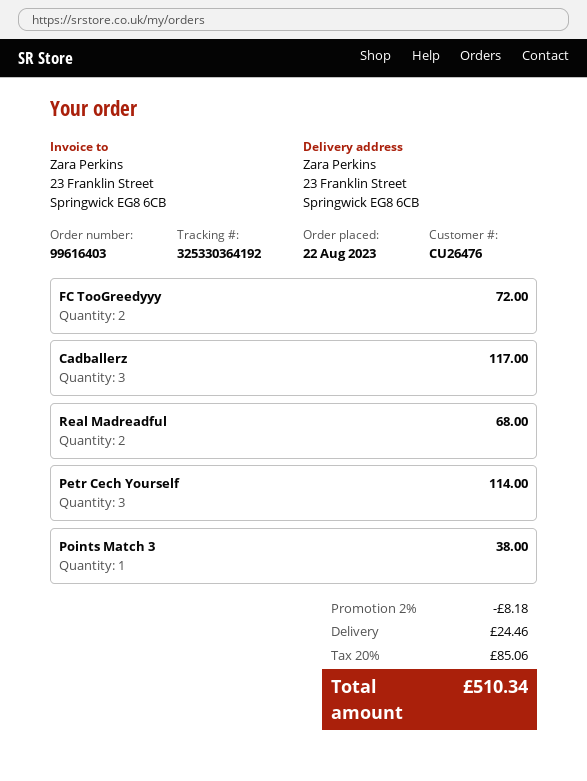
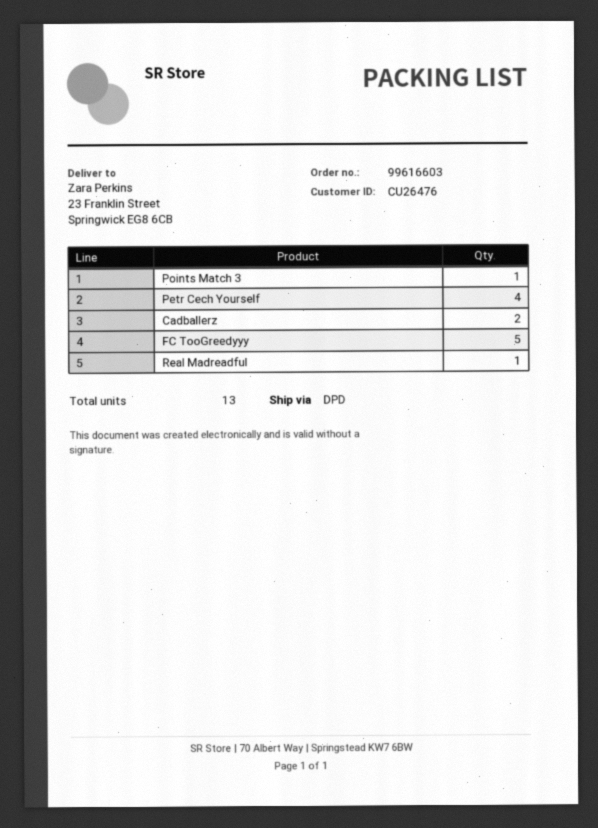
order number: 99616403 -> 99616603
FC TooGreedyyy: 2 -> 5
Cadballerz: 3 -> 2
Real Madreadful: 2 -> 1
Petr Cech Yourself: 3 -> 4

